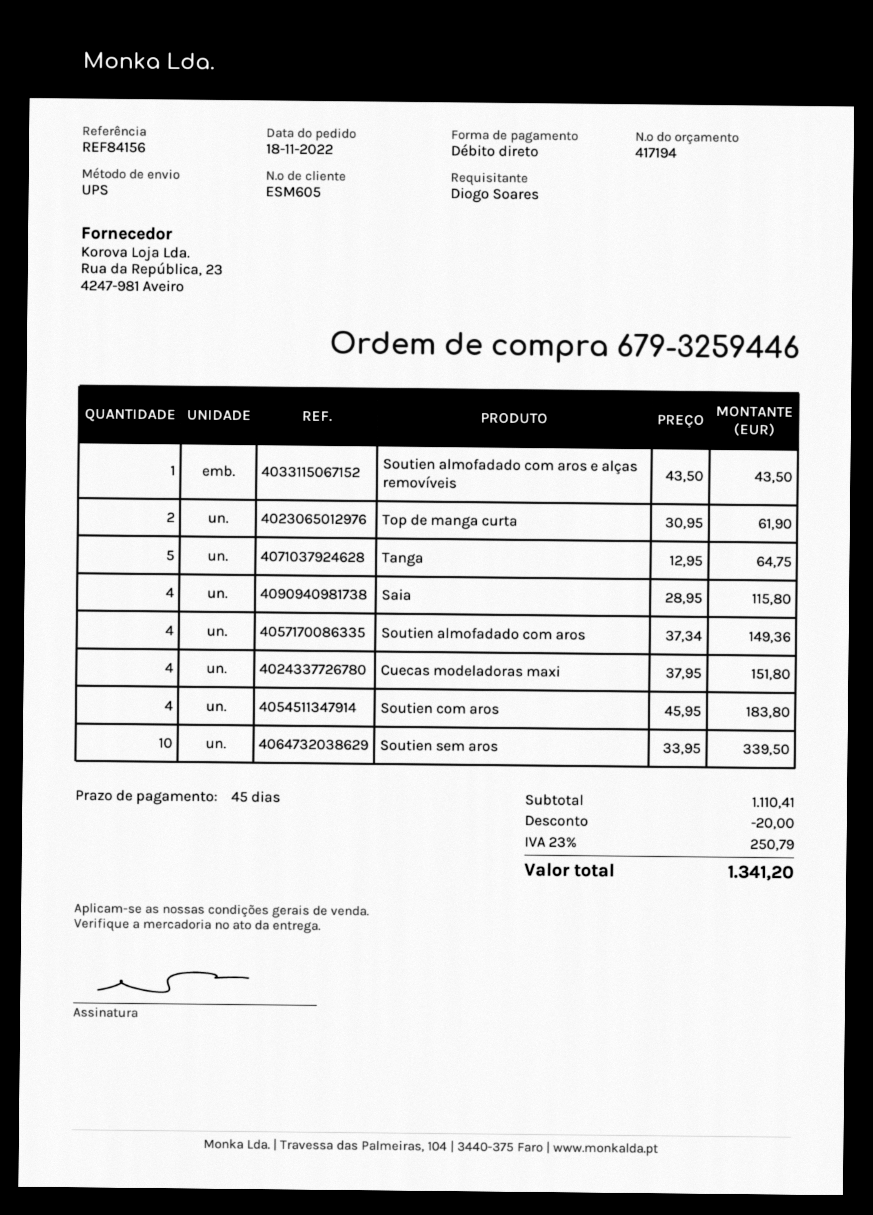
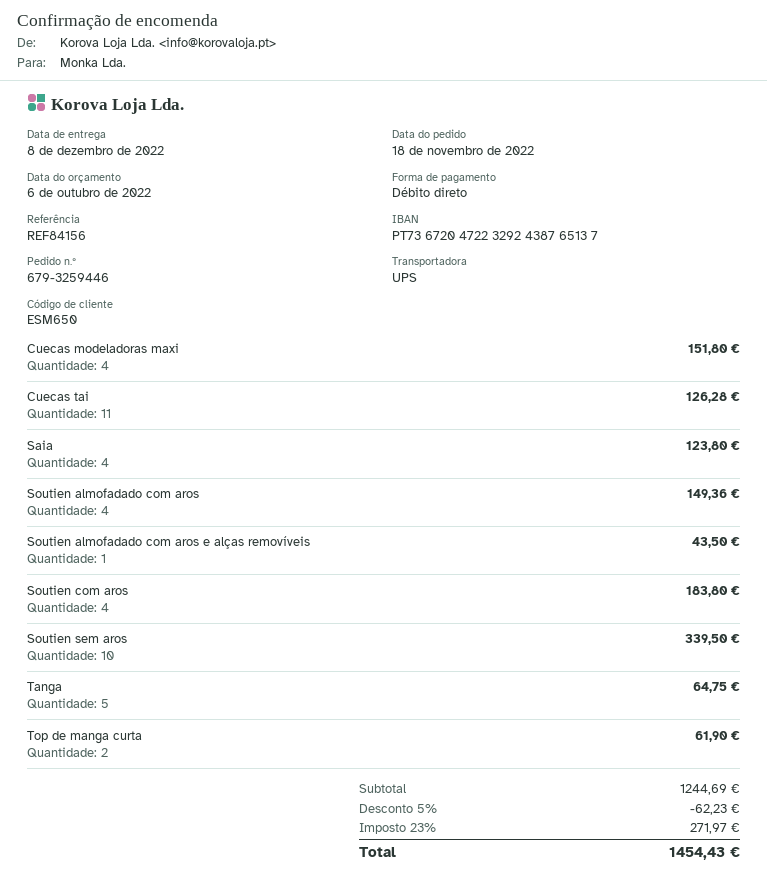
customer number: ESM605 -> ESM650
Saia: 4 for 115.80 -> 4 for 123.80
Cuecas tai: none -> 11 for 126.28
subtotal: 1110.41 -> 1244.69
discount: 20.00 -> 62.23
tax: 23% = 250.79 -> 23% = 271.97
total: 1341.20 -> 1454.43

